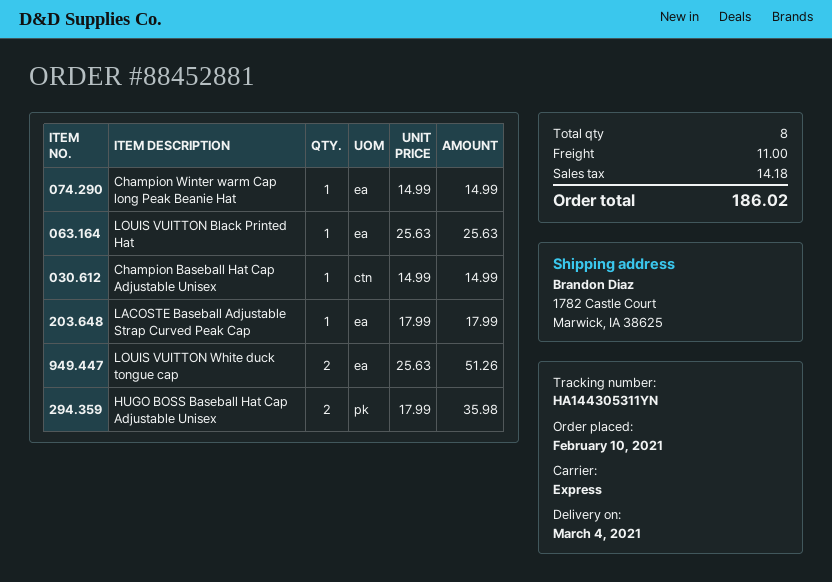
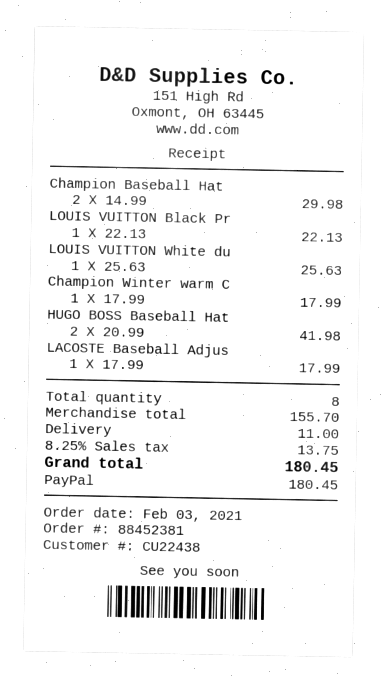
order number: 88452881 -> 88452381
order date: 2021-02-10 -> 2021-02-03
Champion Winter warm Cap long Peak Beanie Hat: 1 x 14.99 = 14.99 -> 1 x 17.99 = 17.99
LOUIS VUITTON Black Printed Hat: 1 x 25.63 = 25.63 -> 1 x 22.13 = 22.13
Champion Baseball Hat Cap Adjustable Unisex: 1 x 14.99 = 14.99 -> 2 x 14.99 = 29.98
LOUIS VUITTON White duck tongue cap: 2 x 25.63 = 51.26 -> 1 x 25.63 = 25.63
HUGO BOSS Baseball Hat Cap Adjustable Unisex: 2 x 17.99 = 35.98 -> 2 x 20.99 = 41.98
tax: 14.18 -> 13.75
total: 186.02 -> 180.45

